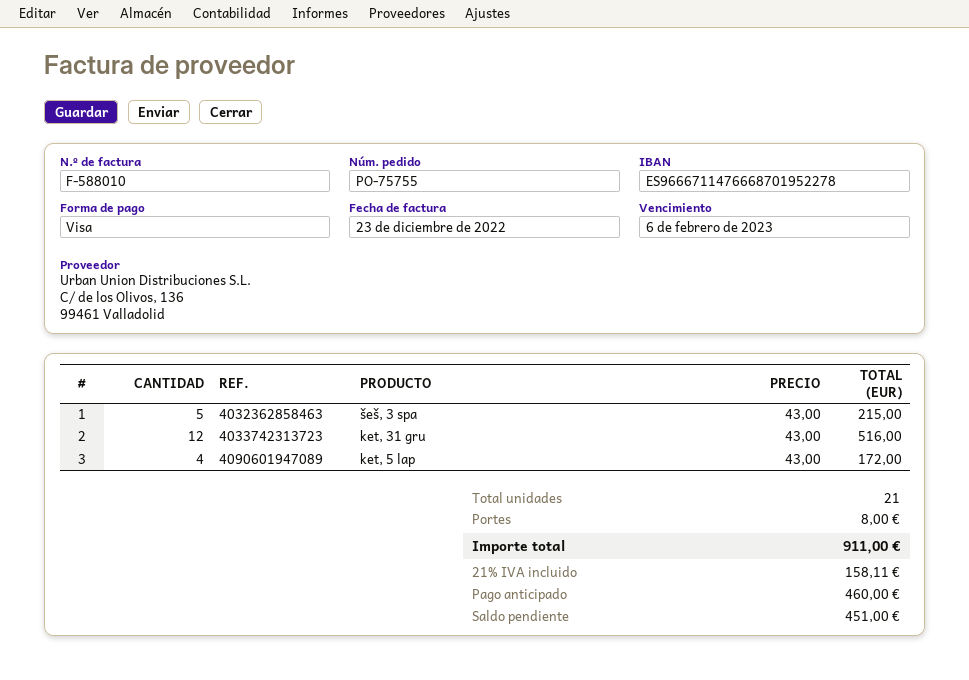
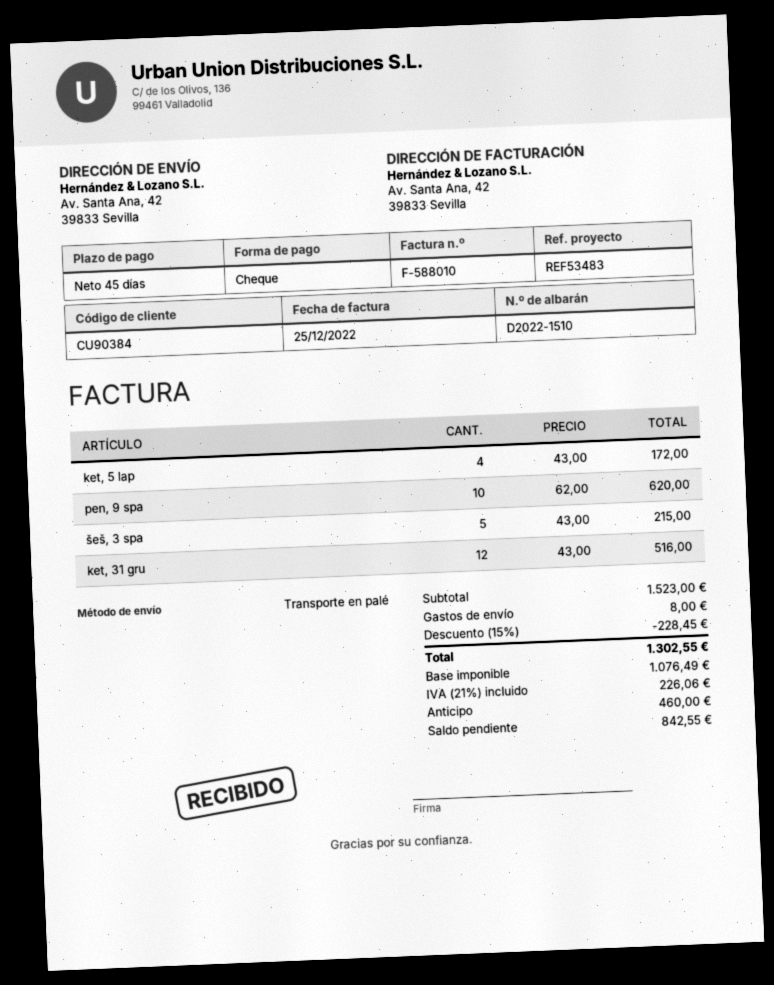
invoice date: 2022-12-23 -> 2022-12-25
payment method: Visa -> cheque
pen, 9 spa: none -> 10 x 62.00 = 620.00
discount: none -> 15% = 228.45
tax: 21% = 158.11 -> 21% = 226.06
total: 911.00 -> 1302.55
balance: 451.00 -> 842.55

